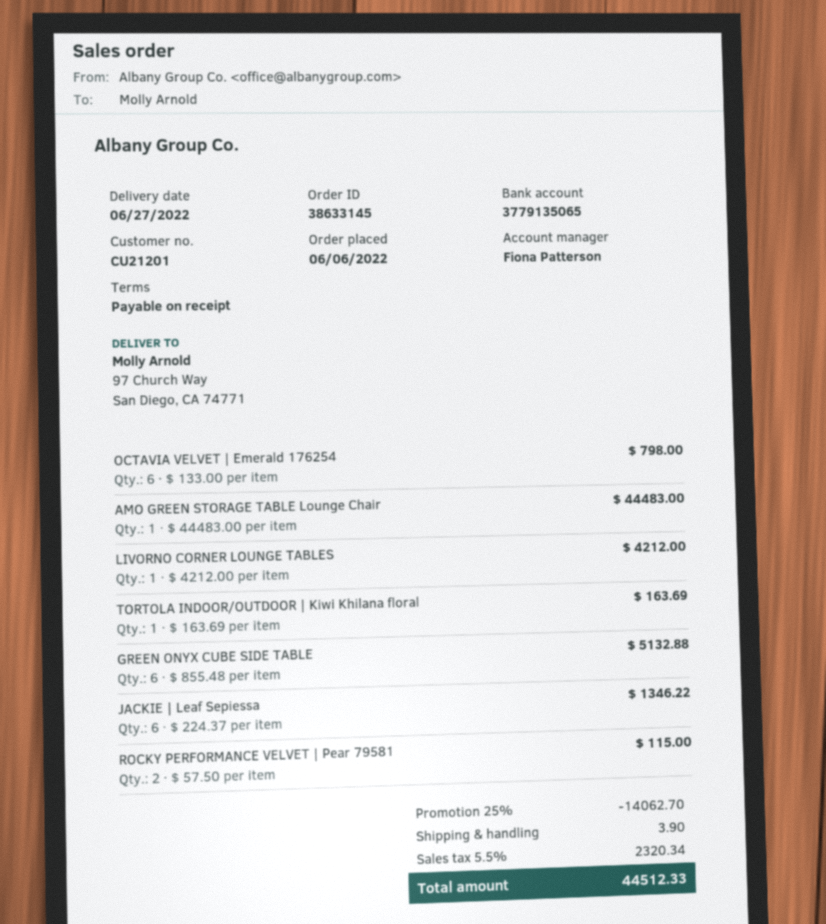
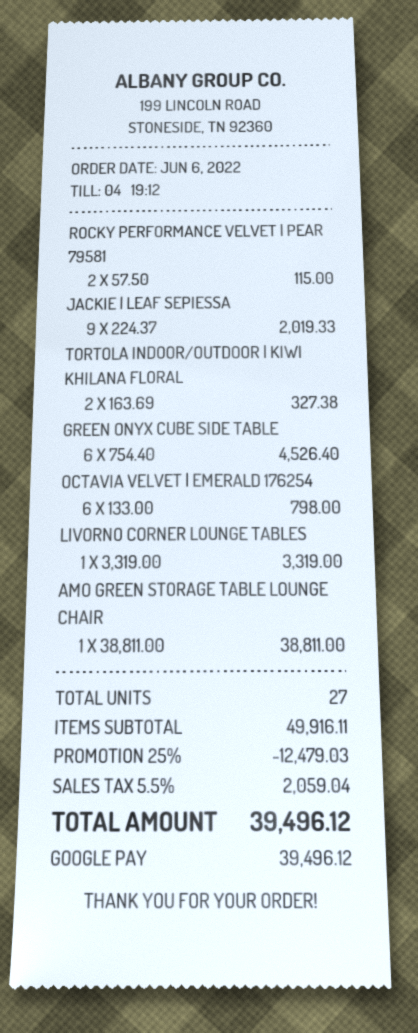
AMO GREEN STORAGE TABLE Lounge Chair: 1 x 44483.00 = 44483.00 -> 1 x 38811.00 = 38811.00
LIVORNO CORNER LOUNGE TABLES: 1 x 4212.00 = 4212.00 -> 1 x 3319.00 = 3319.00
TORTOLA INDOOR/OUTDOOR | Kiwi Khilana floral: 1 x 163.69 = 163.69 -> 2 x 163.69 = 327.38
GREEN ONYX CUBE SIDE TABLE: 6 x 855.48 = 5132.88 -> 6 x 754.40 = 4526.40
JACKIE | Leaf Sepiessa: 6 x 224.37 = 1346.22 -> 9 x 224.37 = 2019.33
discount: 25% = 14062.70 -> 25% = 12479.03
shipping: 3.90 -> none
tax: 5.5% = 2320.34 -> 5.5% = 2059.04
total: 44512.33 -> 39496.12

